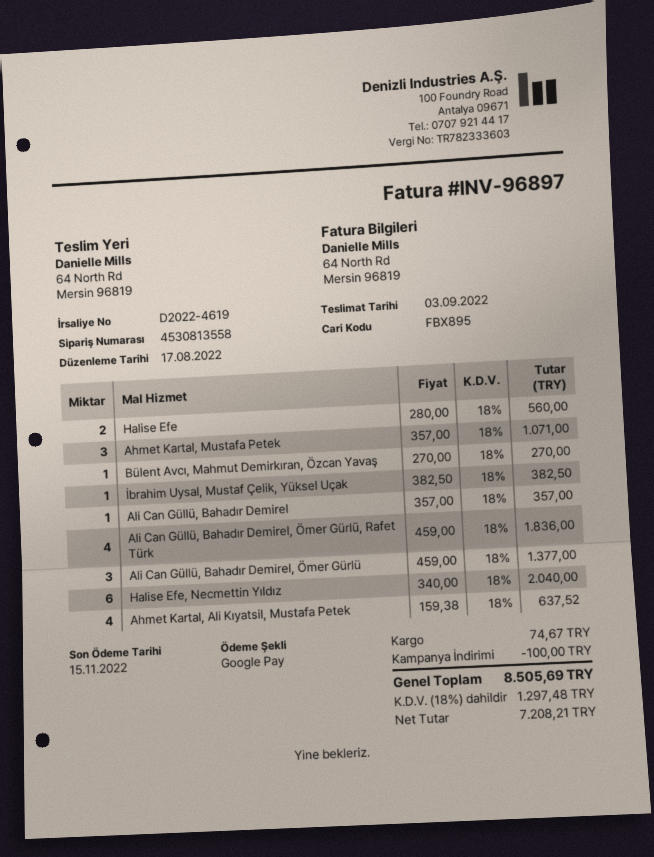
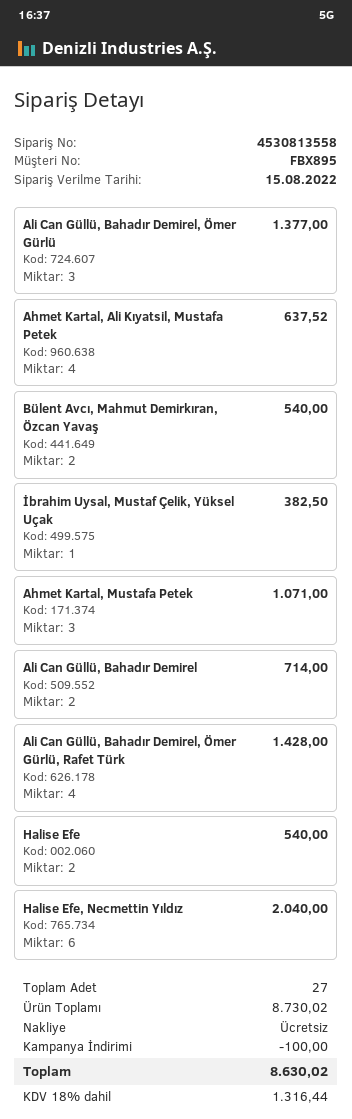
Halise Efe: 2 for 560.00 -> 2 for 540.00
Bülent Avcı, Mahmut Demirkıran, Özcan Yavaş: 1 for 270.00 -> 2 for 540.00
Ali Can Güllü, Bahadır Demirel: 1 for 357.00 -> 2 for 714.00
Ali Can Güllü, Bahadır Demirel, Ömer Gürlü, Rafet Türk: 4 for 1836.00 -> 4 for 1428.00
shipping: 74.67 -> 0.00
tax: 18% = 1297.48 -> 18% = 1316.44
total: 8505.69 -> 8630.02

